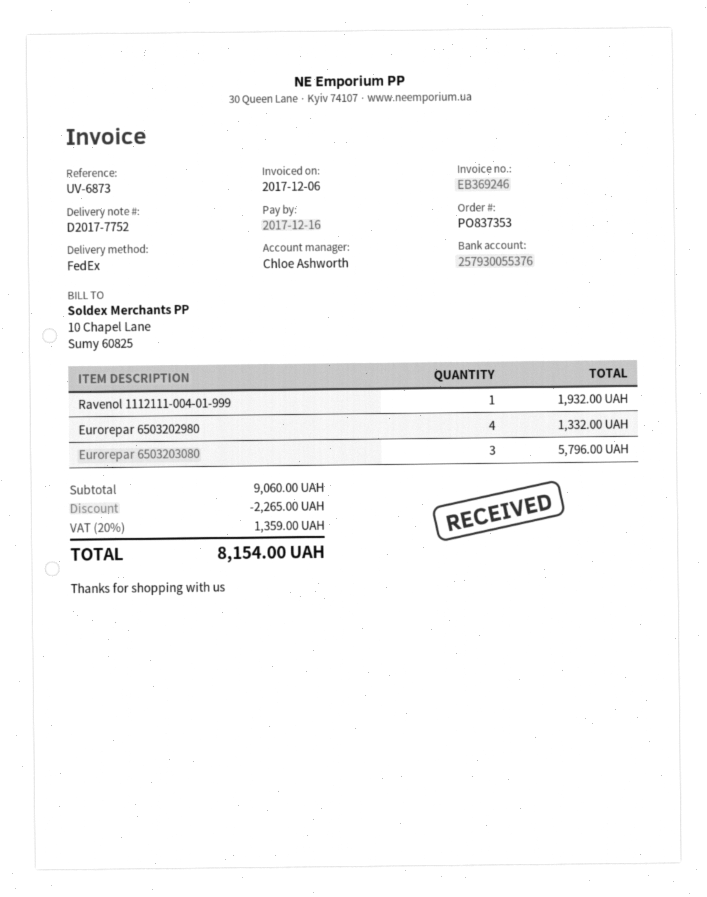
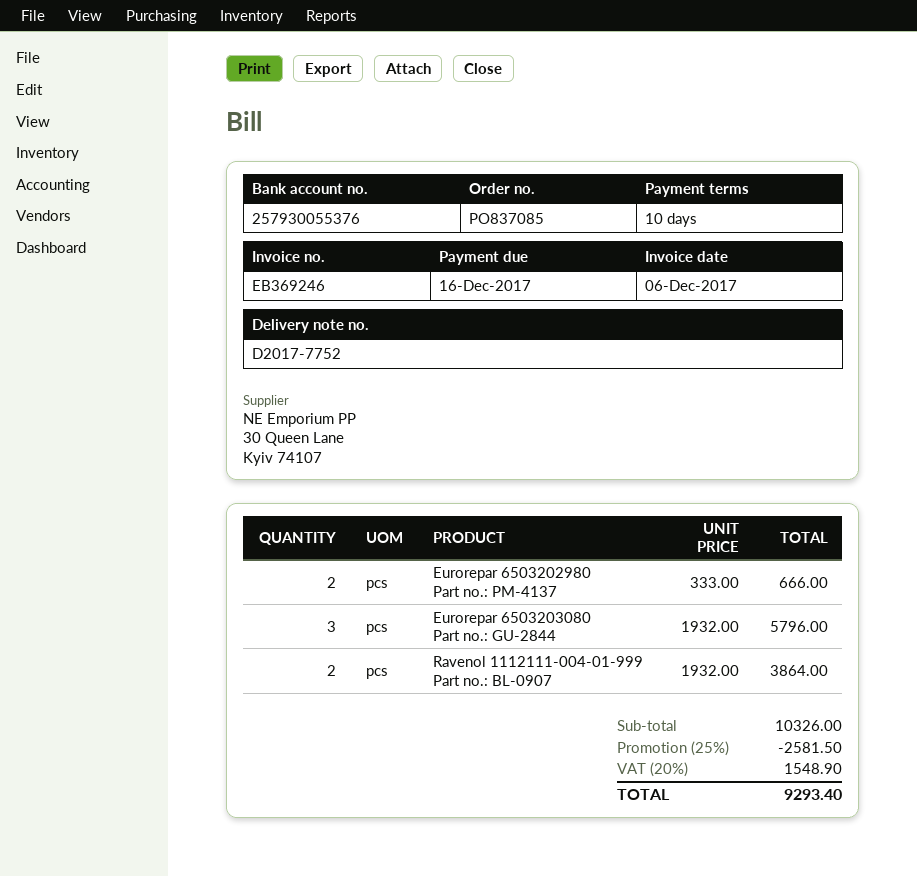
order number: PO837353 -> PO837085
Ravenol 1112111-004-01-999: 1 for 1932.00 -> 2 for 3864.00
Eurorepar 6503202980: 4 for 1332.00 -> 2 for 666.00
subtotal: 9060.00 -> 10326.00
discount: 2265.00 -> 2581.50
tax: 20% = 1359.00 -> 20% = 1548.90
total: 8154.00 -> 9293.40

